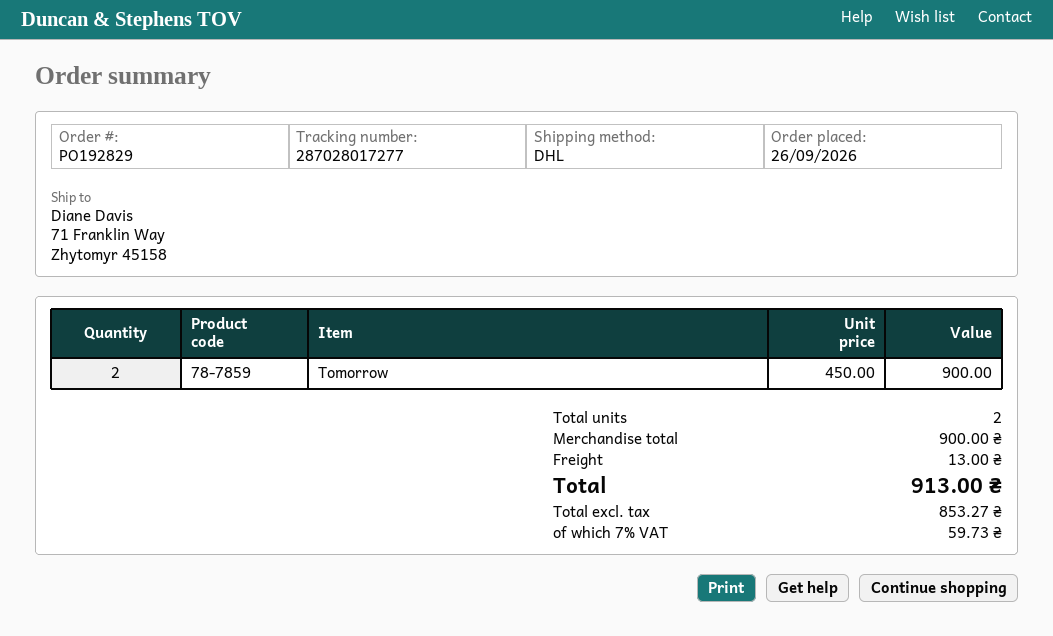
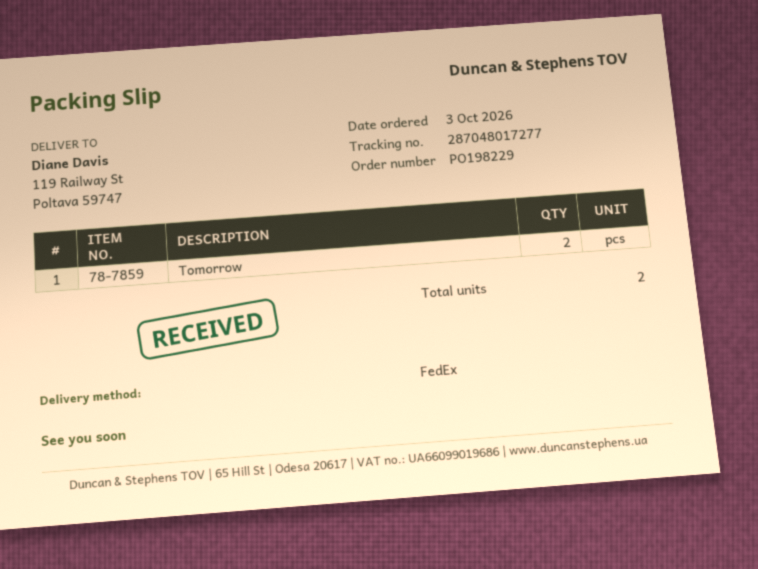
order number: PO192829 -> PO198229
order date: 2026-09-26 -> 2026-10-03
shipping method: DHL -> FedEx
tracking number: 287028017277 -> 287048017277
ship to: 71 Franklin Way, Zhytomyr 45158 -> 119 Railway St, Poltava 59747

